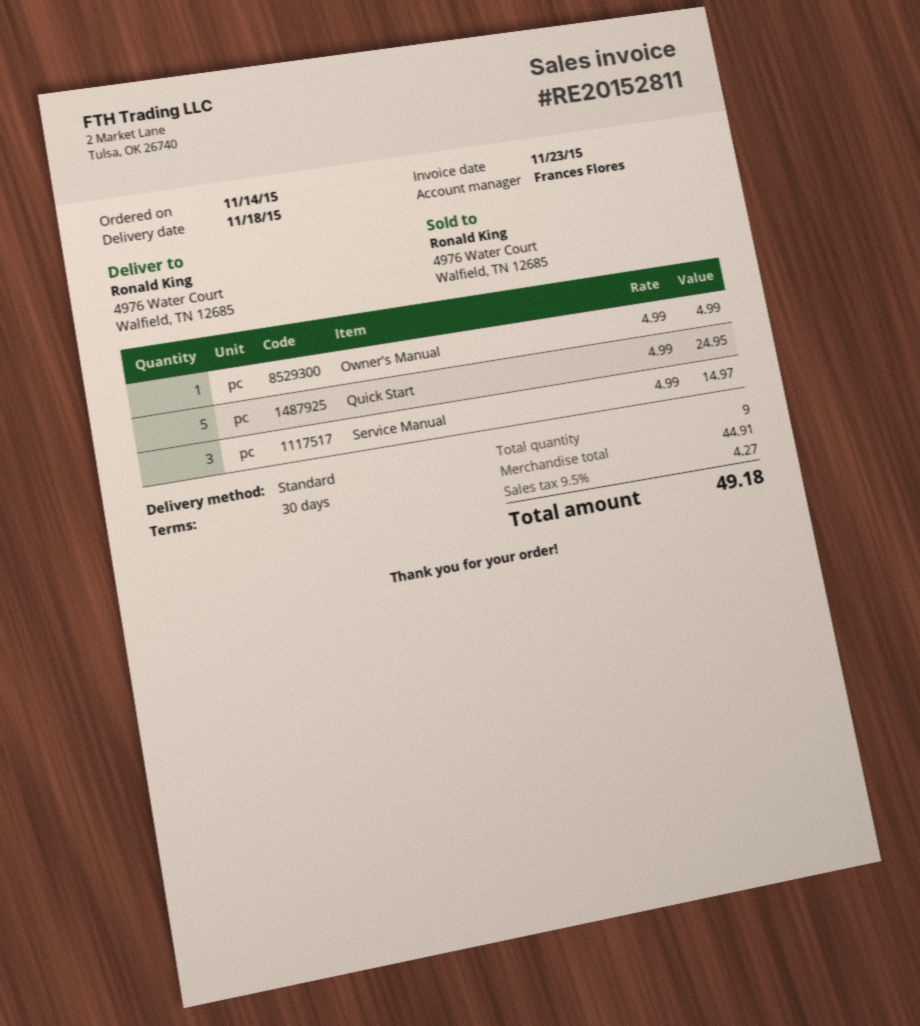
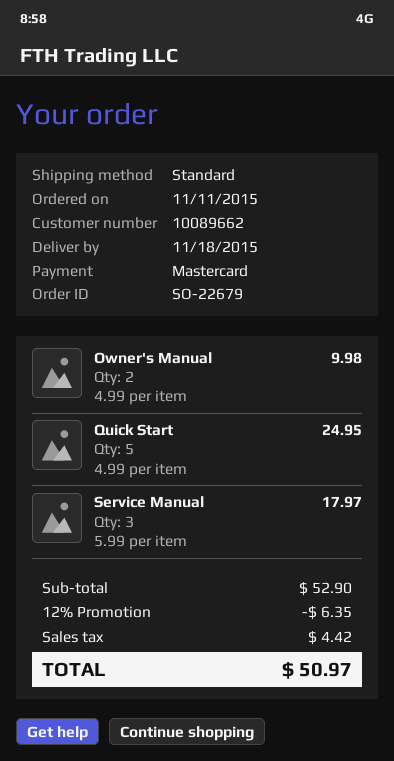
order date: 2015-11-14 -> 2015-11-11
Owner's Manual: 1 x 4.99 = 4.99 -> 2 x 4.99 = 9.98
Service Manual: 3 x 4.99 = 14.97 -> 3 x 5.99 = 17.97
subtotal: 44.91 -> 52.90
discount: none -> 12% = 6.35
tax: 4.27 -> 4.42
total: 49.18 -> 50.97

